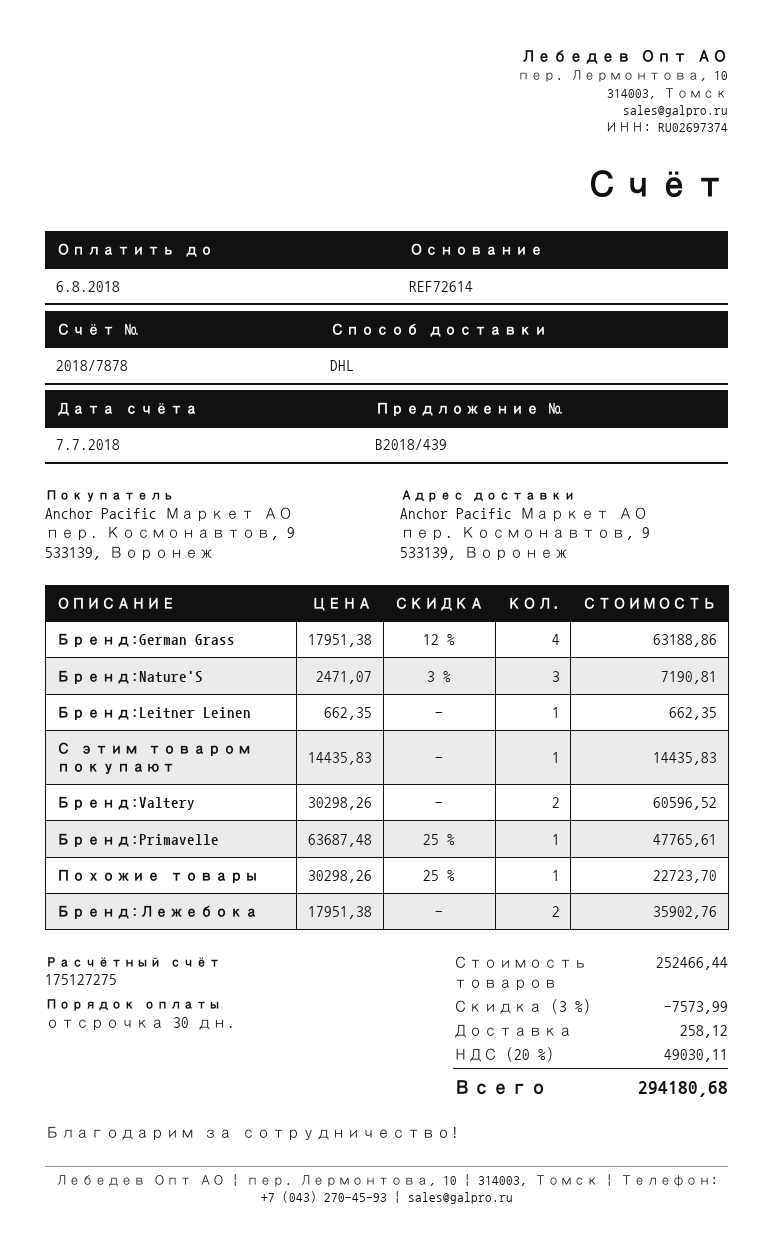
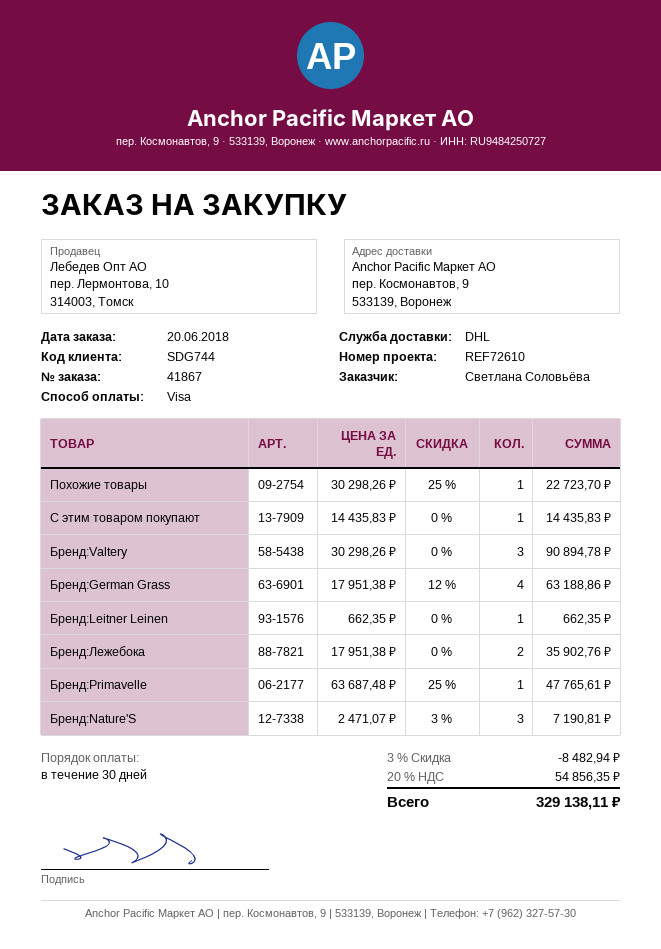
reference: REF72614 -> REF72610
Бренд:Valtery: 2 x 30298.26 = 60596.52 -> 3 x 30298.26 = 90894.78
discount: 3% = 7573.99 -> 3% = 8482.94
shipping: 258.12 -> none
tax: 20% = 49030.11 -> 20% = 54856.35
total: 294180.68 -> 329138.11

